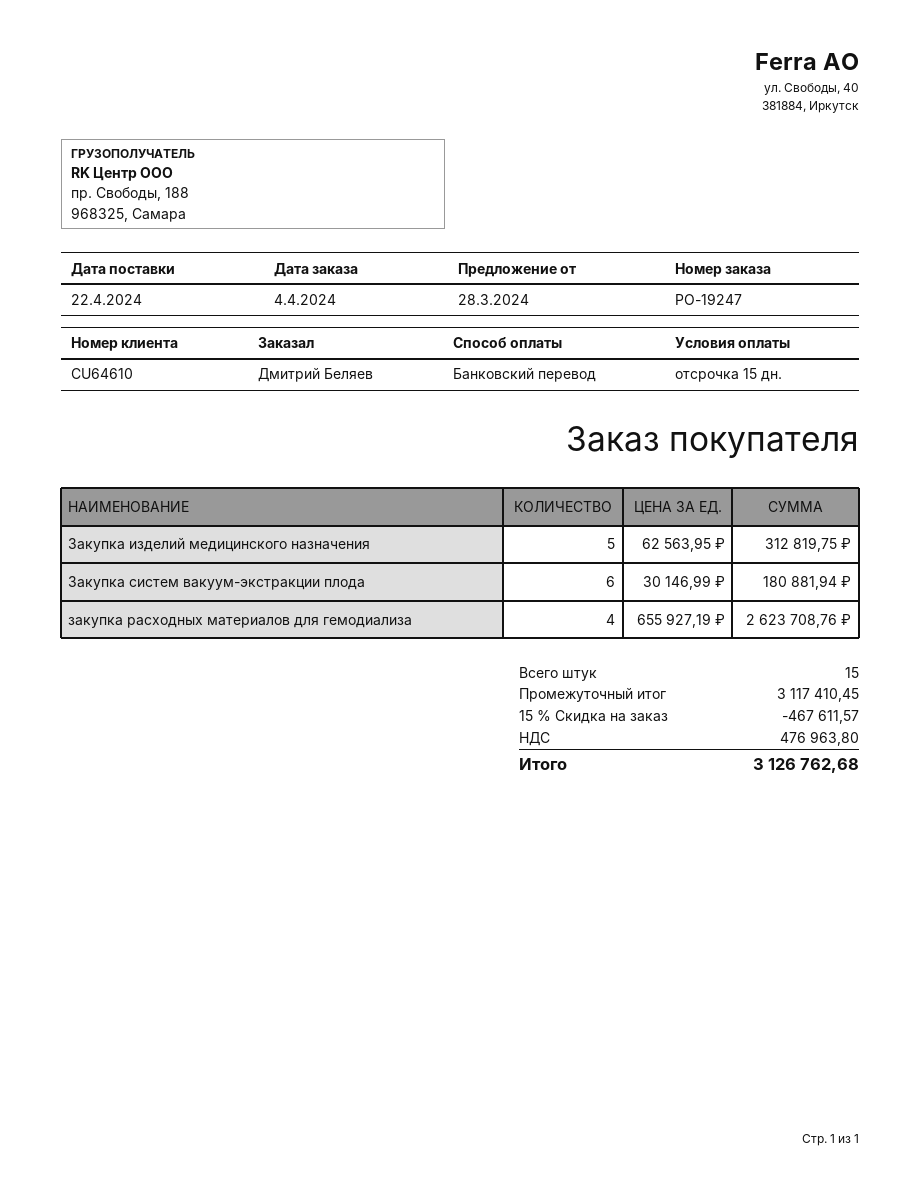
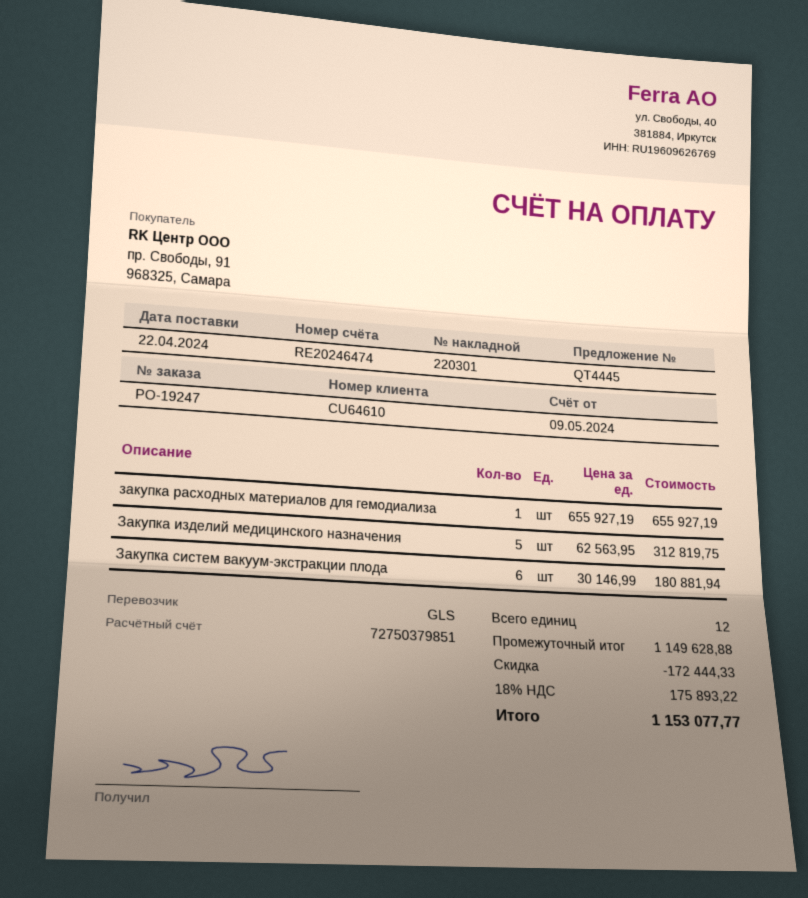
закупка расходных материалов для гемодиализа: 4 x 655927.19 = 2623708.76 -> 1 x 655927.19 = 655927.19
total quantity: 15 -> 12
subtotal: 3117410.45 -> 1149628.88
discount: 467611.57 -> 172444.33
tax: 476963.80 -> 175893.22
total: 3126762.68 -> 1153077.77

